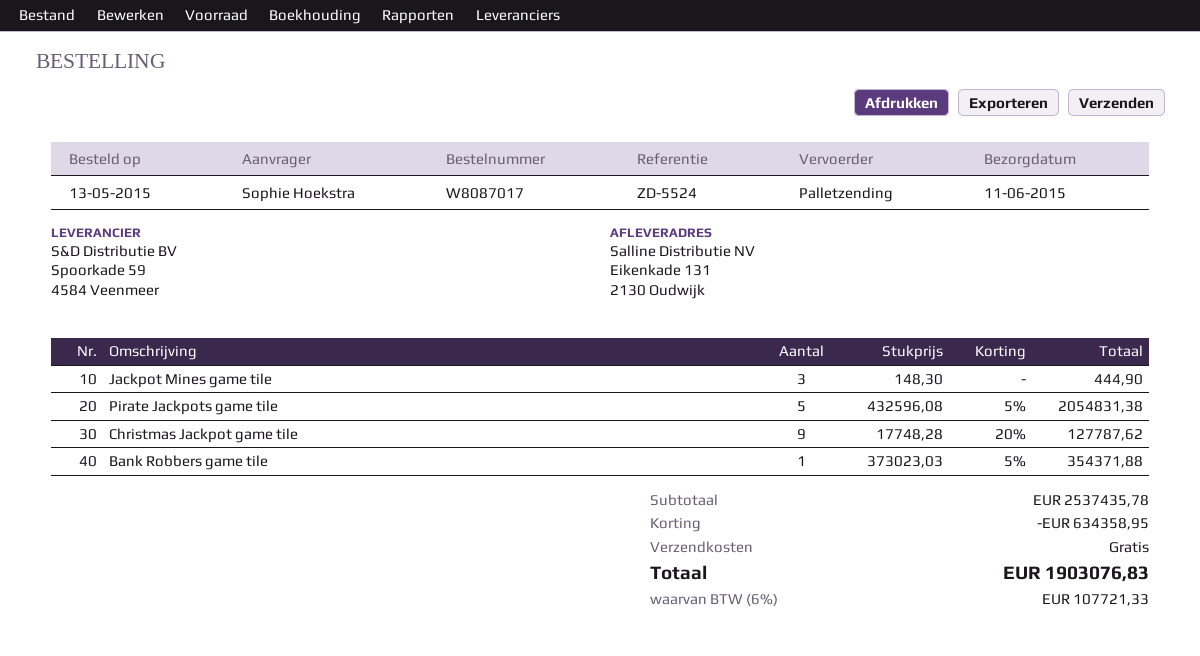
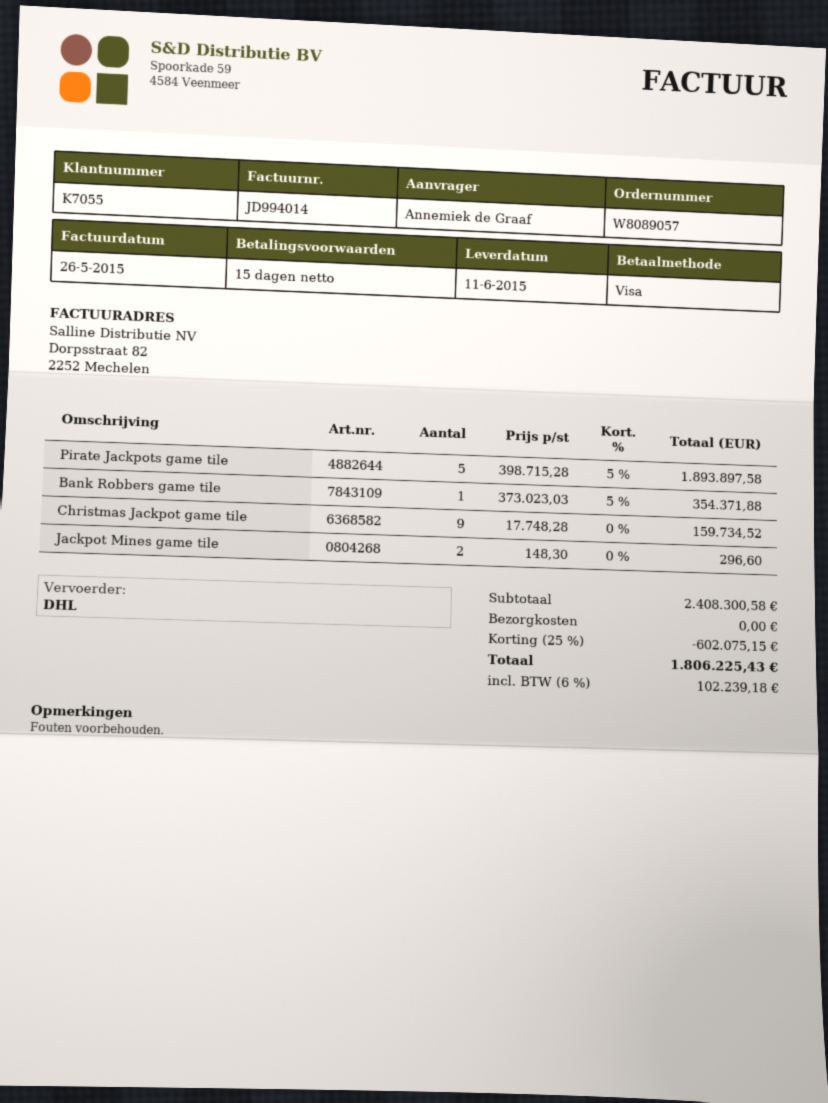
order number: W8087017 -> W8089057
ordered by: Sophie Hoekstra -> Annemiek de Graaf
shipping method: pallet freight -> DHL
Jackpot Mines game tile: 3 x 148.30 = 444.90 -> 2 x 148.30 = 296.60
Pirate Jackpots game tile: 5 x 432596.08 - 5% = 2054831.38 -> 5 x 398715.28 - 5% = 1893897.58
Christmas Jackpot game tile: 9 x 17748.28 - 20% = 127787.62 -> 9 x 17748.28 = 159734.52
subtotal: 2537435.78 -> 2408300.58
discount: 634358.95 -> 602075.15
tax: 6% = 107721.33 -> 6% = 102239.18
total: 1903076.83 -> 1806225.43

